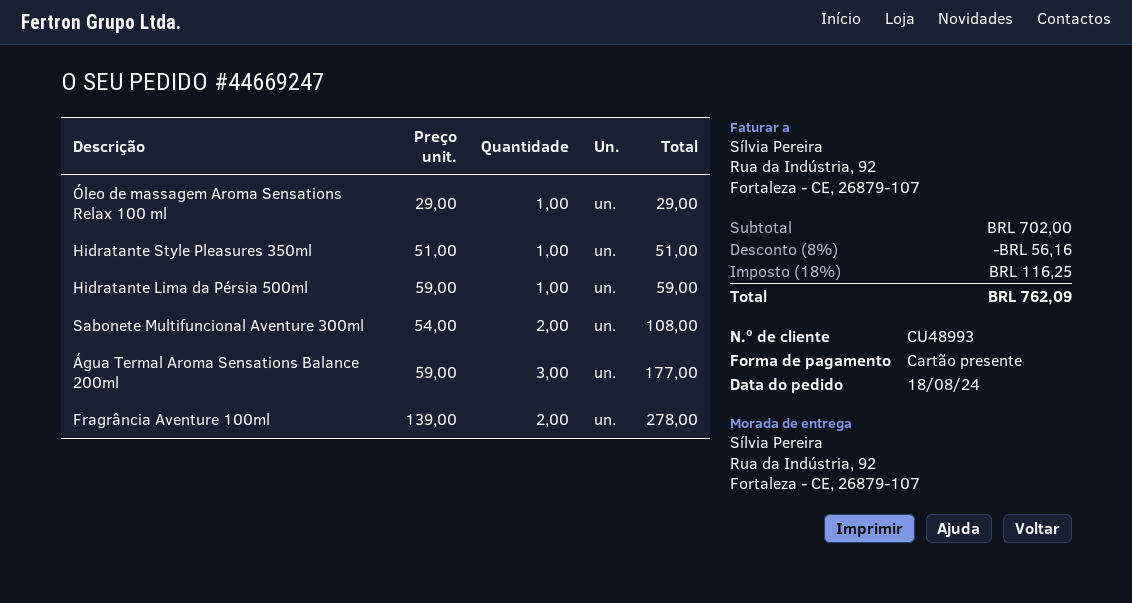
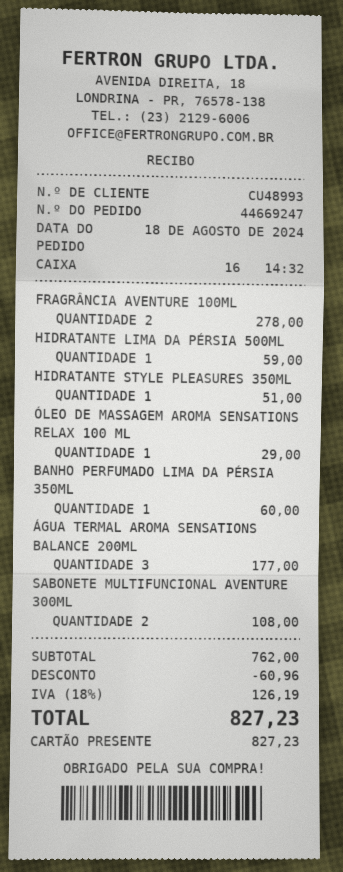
BANHO PERFUMADO LIMA DA PÉRSIA 350ML: none -> 1 for 60.00
subtotal: 702.00 -> 762.00
discount: 56.16 -> 60.96
tax: 18% = 116.25 -> 18% = 126.19
total: 762.09 -> 827.23

